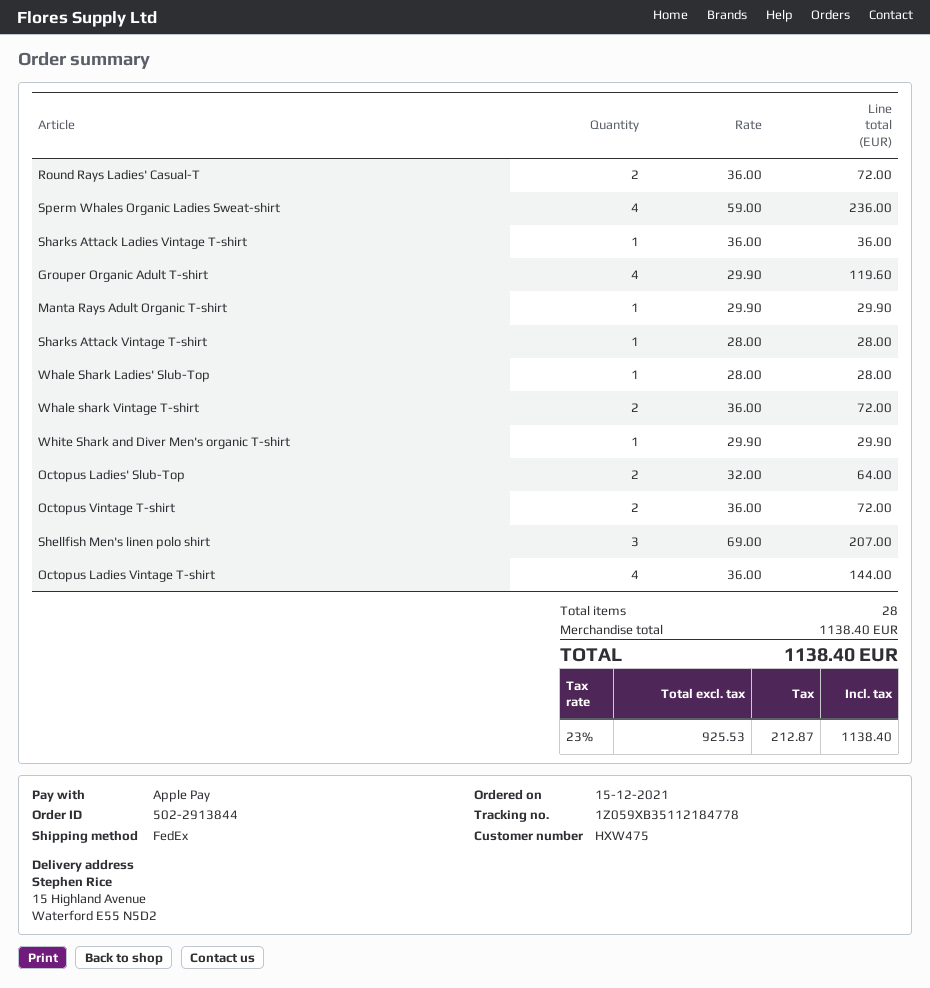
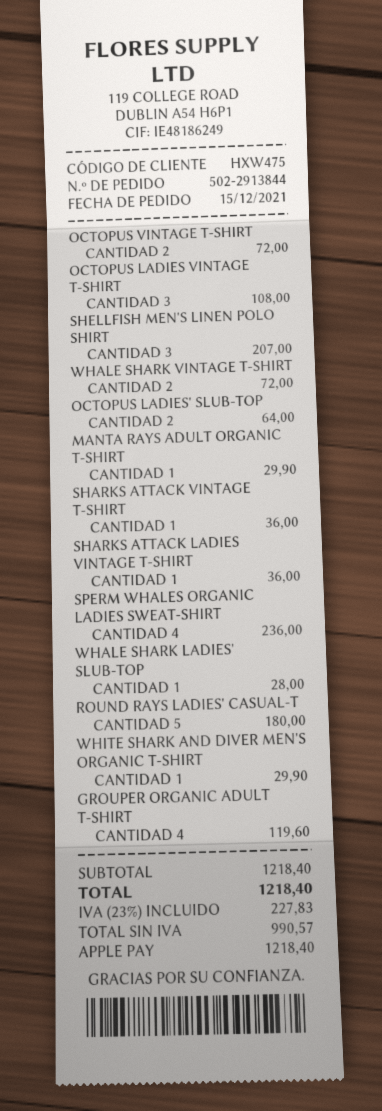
Round Rays Ladies' Casual-T: 2 for 72.00 -> 5 for 180.00
Sharks Attack Vintage T-shirt: 1 for 28.00 -> 1 for 36.00
Octopus Ladies Vintage T-shirt: 4 for 144.00 -> 3 for 108.00
subtotal: 1138.40 -> 1218.40
net: 925.53 -> 990.57
tax: 23% = 212.87 -> 23% = 227.83
total: 1138.40 -> 1218.40

